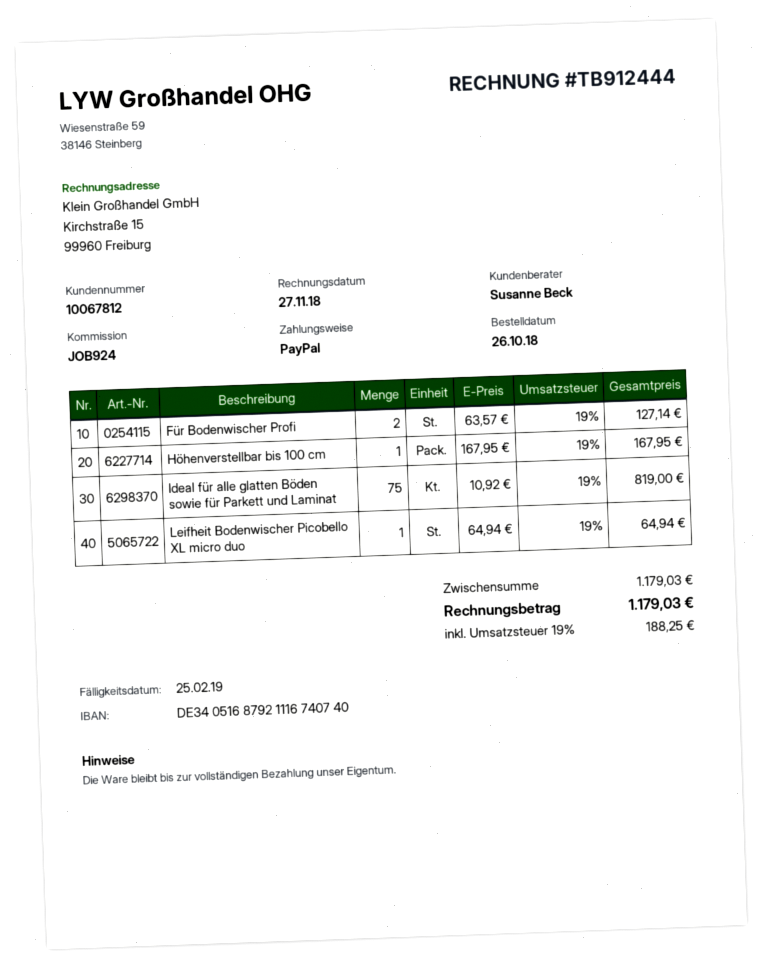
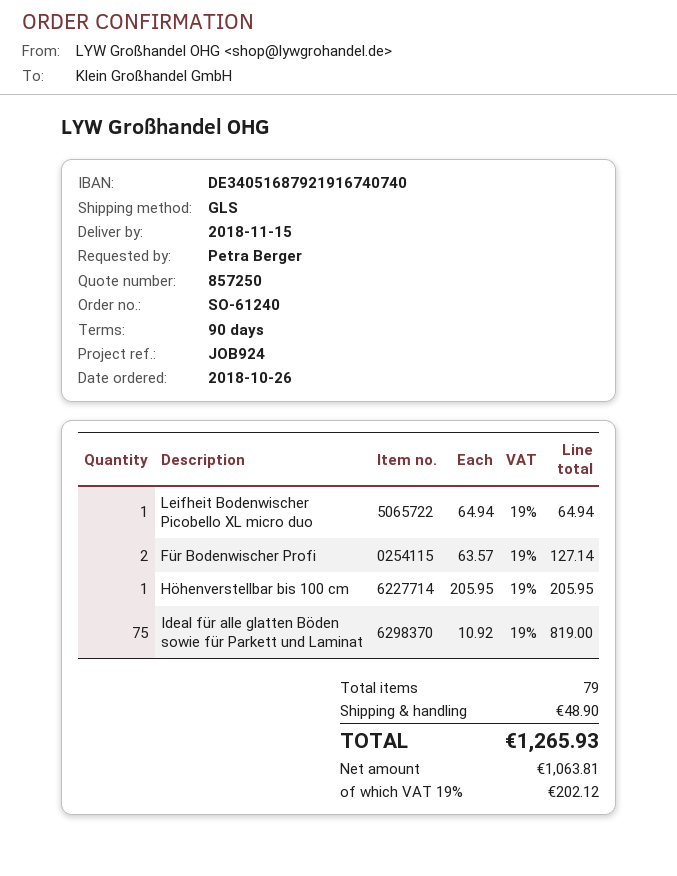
bank account: DE34051687921116740740 -> DE34051687921916740740
Höhenverstellbar bis 100 cm: 1 x 167.95 = 167.95 -> 1 x 205.95 = 205.95
shipping: none -> 48.90
tax: 19% = 188.25 -> 19% = 202.12
total: 1179.03 -> 1265.93

